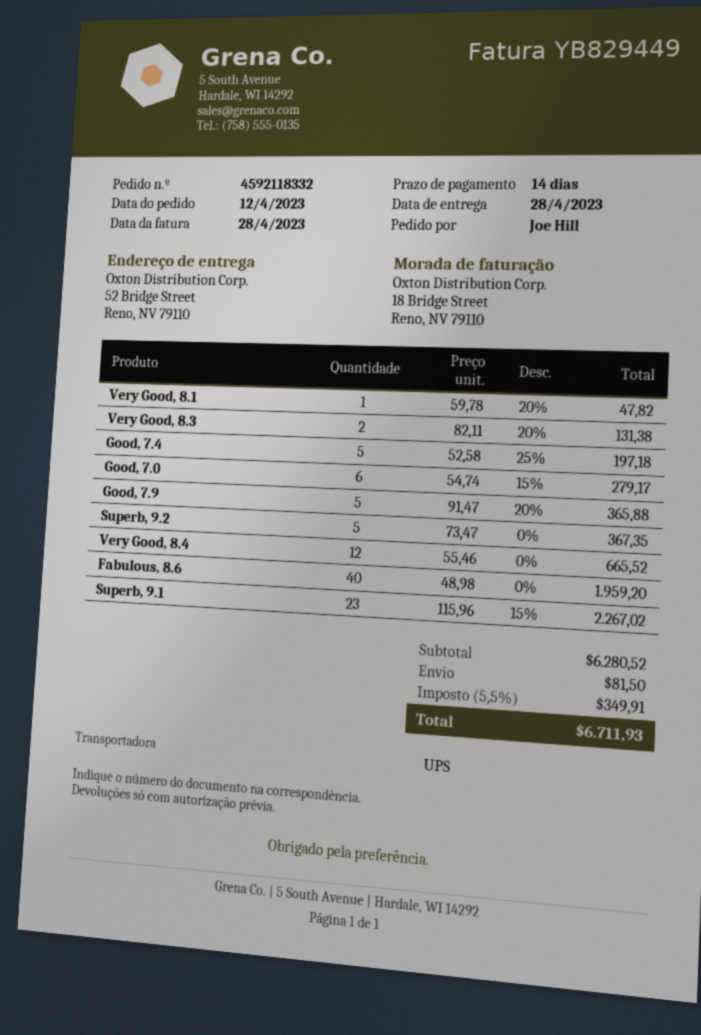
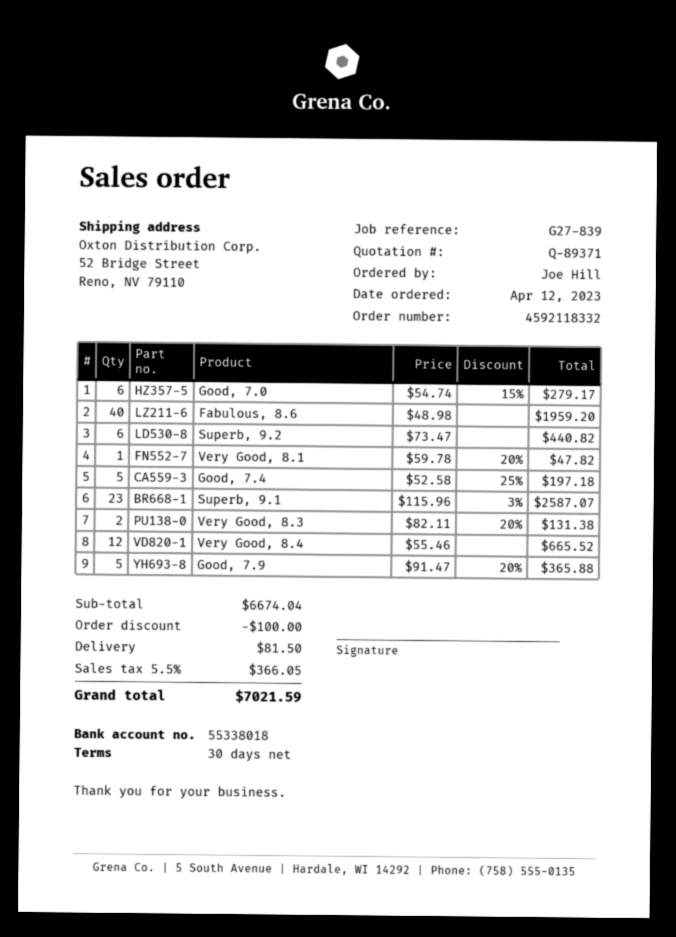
payment terms: 14 days -> 30 days
Superb, 9.2: 5 x 73.47 = 367.35 -> 6 x 73.47 = 440.82
Superb, 9.1: 23 x 115.96 - 15% = 2267.02 -> 23 x 115.96 - 3% = 2587.07
subtotal: 6280.52 -> 6674.04
discount: none -> 100.00
tax: 5.5% = 349.91 -> 5.5% = 366.05
total: 6711.93 -> 7021.59

